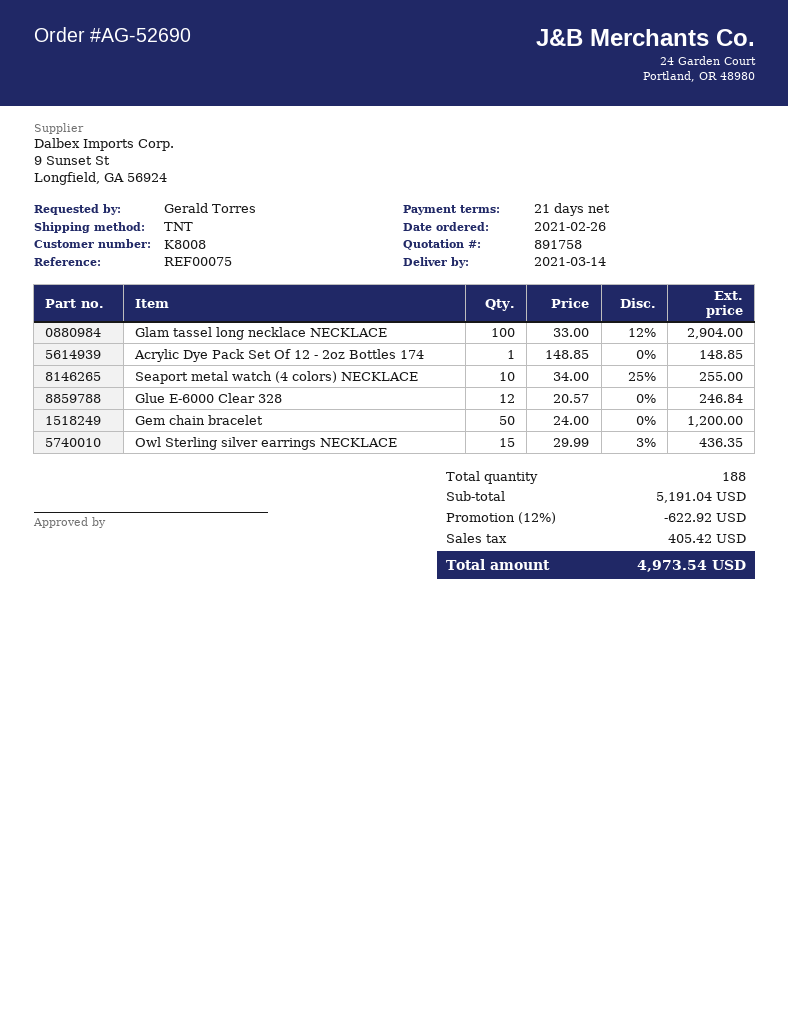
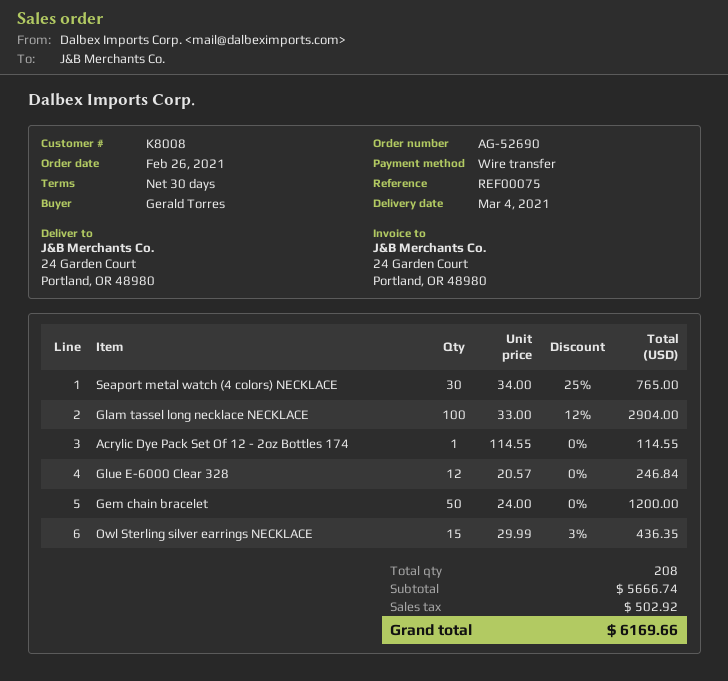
delivery date: 2021-03-14 -> 2021-03-04
payment terms: 21 days -> 30 days
Acrylic Dye Pack Set Of 12 - 2oz Bottles 174: 1 x 148.85 = 148.85 -> 1 x 114.55 = 114.55
Seaport metal watch (4 colors) NECKLACE: 10 x 34.00 - 25% = 255.00 -> 30 x 34.00 - 25% = 765.00
total quantity: 188 -> 208
subtotal: 5191.04 -> 5666.74
discount: 12% = 622.92 -> none
tax: 405.42 -> 502.92
total: 4973.54 -> 6169.66

